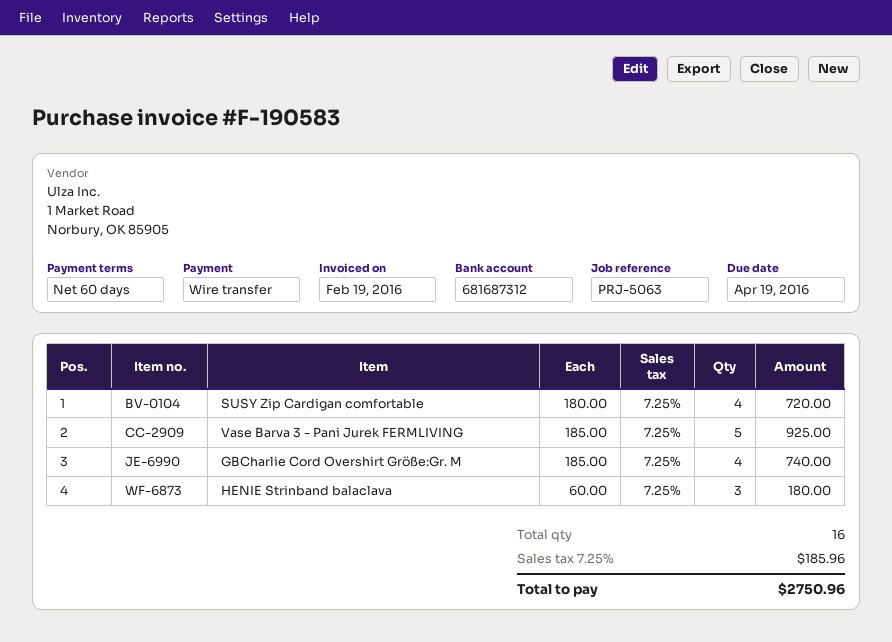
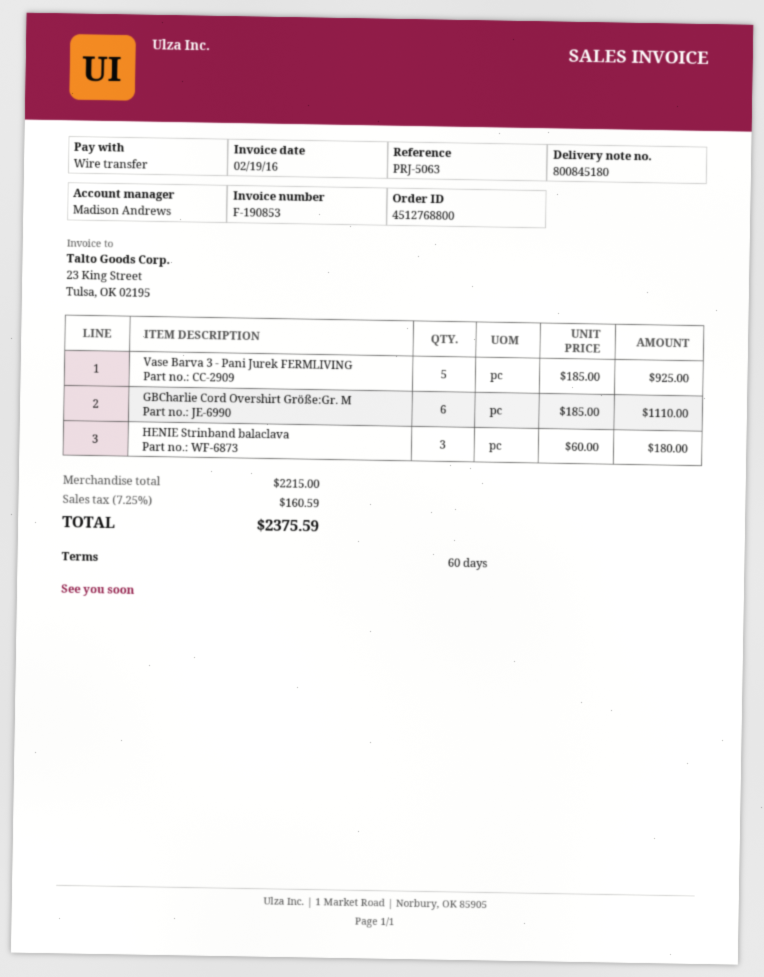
invoice number: F-190583 -> F-190853
SUSY Zip Cardigan comfortable: 4 x 180.00 = 720.00 -> none
GBCharlie Cord Overshirt Größe:Gr. M: 4 x 185.00 = 740.00 -> 6 x 185.00 = 1110.00
tax: 7.25% = 185.96 -> 7.25% = 160.59
total: 2750.96 -> 2375.59

